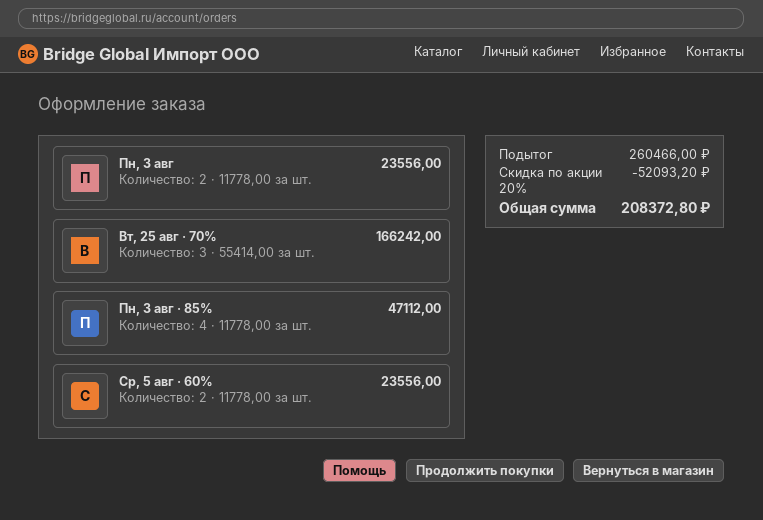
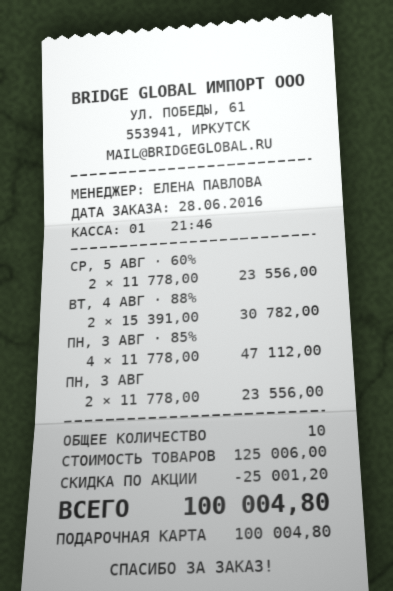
Вт, 25 авг · 70%: 3 x 55414.00 = 166242.00 -> none
ВТ, 4 АВГ · 88%: none -> 2 x 15391.00 = 30782.00
subtotal: 260466.00 -> 125006.00
discount: 52093.20 -> 25001.20
total: 208372.80 -> 100004.80

